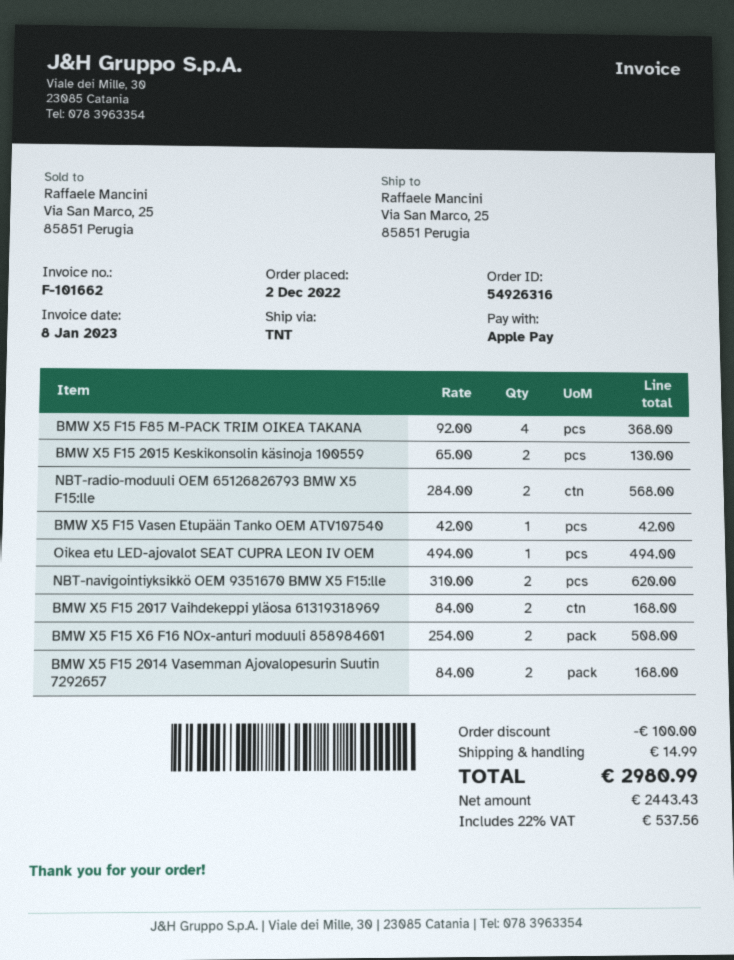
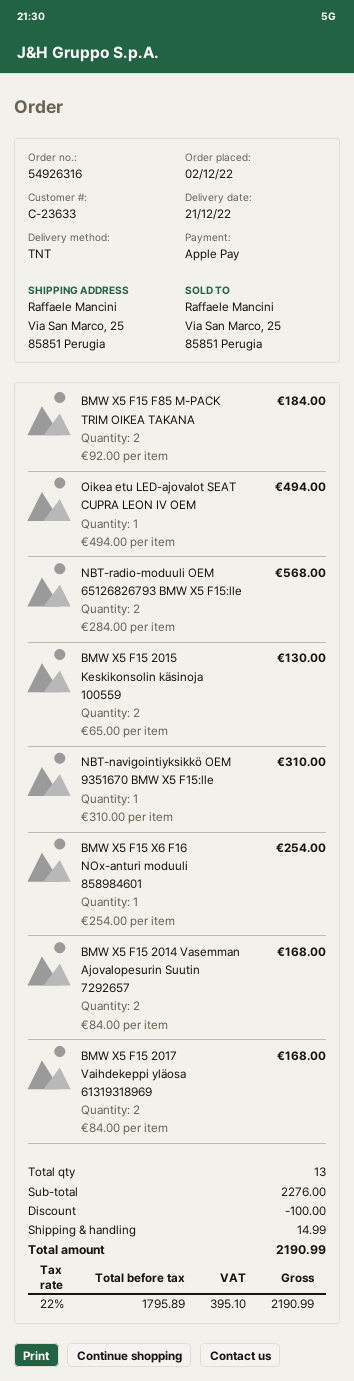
BMW X5 F15 F85 M-PACK TRIM OIKEA TAKANA: 4 x 92.00 = 368.00 -> 2 x 92.00 = 184.00
BMW X5 F15 Vasen Etupään Tanko OEM ATV107540: 1 x 42.00 = 42.00 -> none
NBT-navigointiyksikkö OEM 9351670 BMW X5 F15:lle: 2 x 310.00 = 620.00 -> 1 x 310.00 = 310.00
BMW X5 F15 X6 F16 NOx-anturi moduuli 858984601: 2 x 254.00 = 508.00 -> 1 x 254.00 = 254.00
net: 2443.43 -> 1795.89
tax: 22% = 537.56 -> 22% = 395.10
total: 2980.99 -> 2190.99

